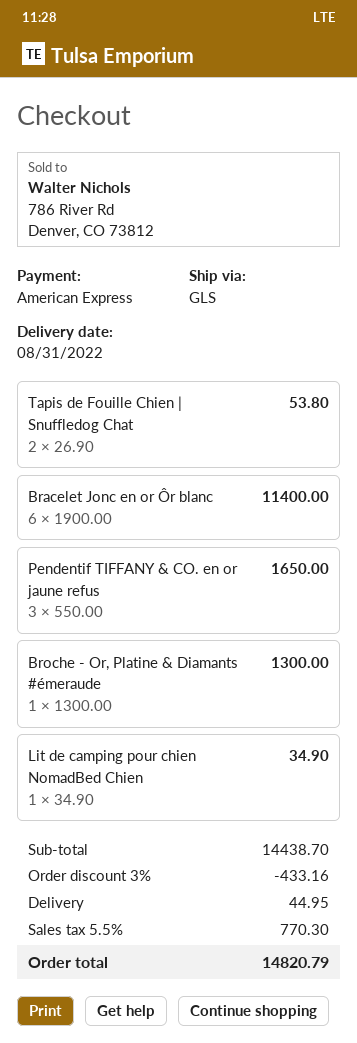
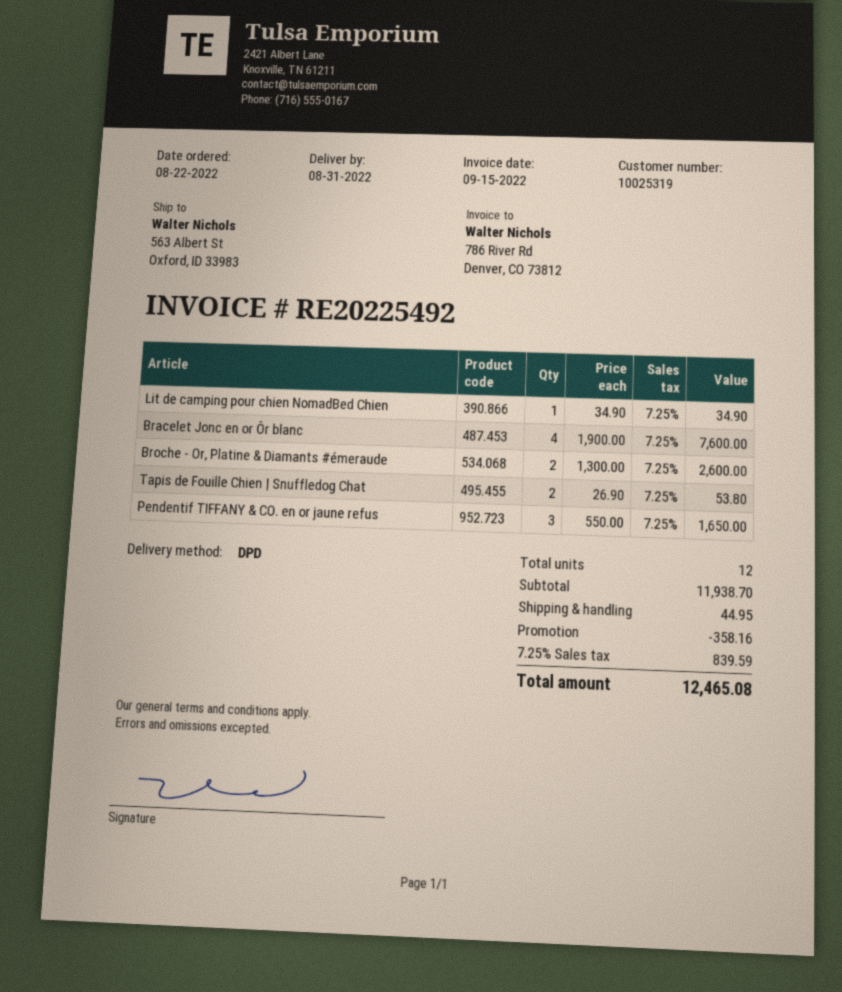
shipping method: GLS -> DPD
Bracelet Jonc en or Ôr blanc: 6 x 1900.00 = 11400.00 -> 4 x 1900.00 = 7600.00
Broche - Or, Platine & Diamants #émeraude: 1 x 1300.00 = 1300.00 -> 2 x 1300.00 = 2600.00
subtotal: 14438.70 -> 11938.70
discount: 433.16 -> 358.16
tax: 5.5% = 770.30 -> 7.25% = 839.59
total: 14820.79 -> 12465.08

